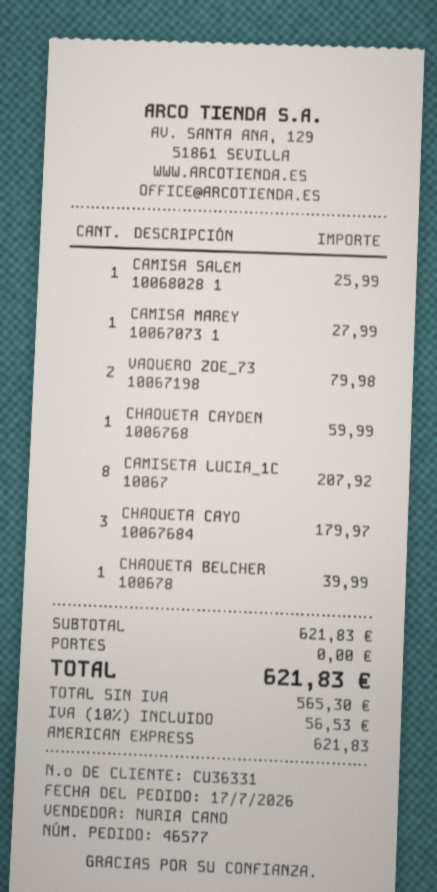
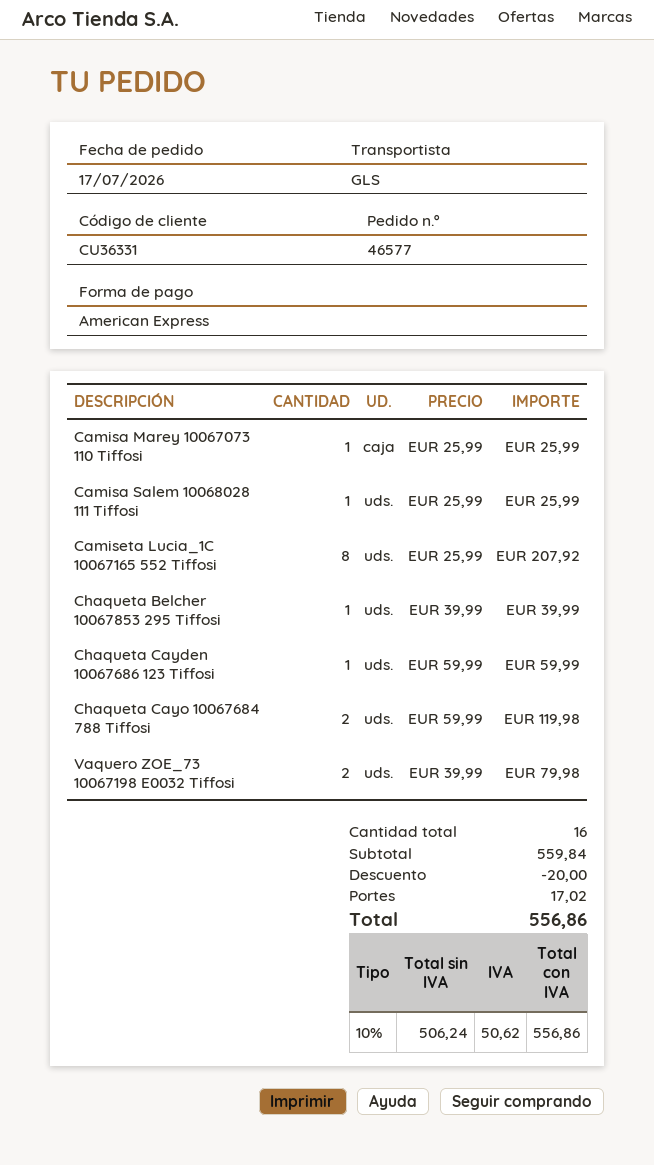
CAMISA MAREY 10067073 1: 1 for 27.99 -> 1 for 25.99
CHAQUETA CAYO 10067684: 3 for 179.97 -> 2 for 119.98
subtotal: 621.83 -> 559.84
discount: none -> 20.00
shipping: 0.00 -> 17.02
net: 565.30 -> 506.24
tax: 10% = 56.53 -> 10% = 50.62
total: 621.83 -> 556.86

